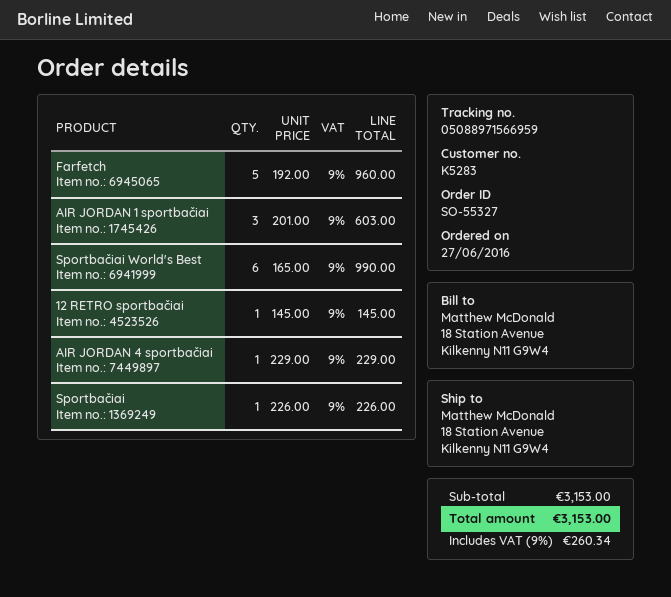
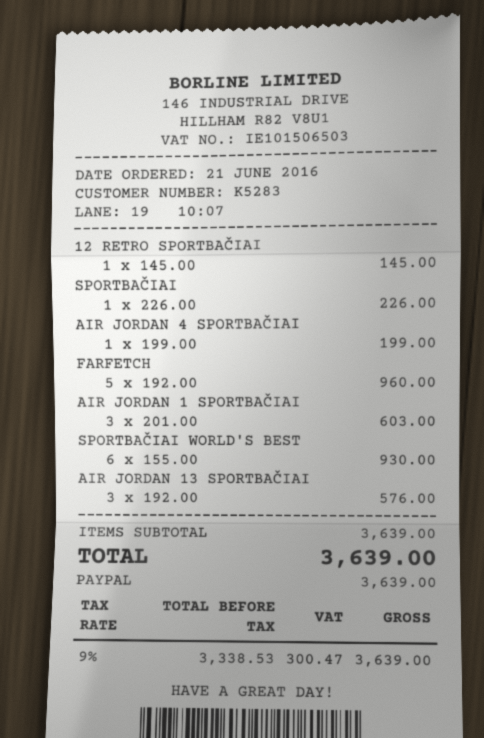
order date: 2016-06-27 -> 2016-06-21
Sportbačiai World's Best: 6 x 165.00 = 990.00 -> 6 x 155.00 = 930.00
AIR JORDAN 4 sportbačiai: 1 x 229.00 = 229.00 -> 1 x 199.00 = 199.00
AIR JORDAN 13 SPORTBAČIAI: none -> 3 x 192.00 = 576.00
subtotal: 3153.00 -> 3639.00
tax: 9% = 260.34 -> 9% = 300.47
total: 3153.00 -> 3639.00

